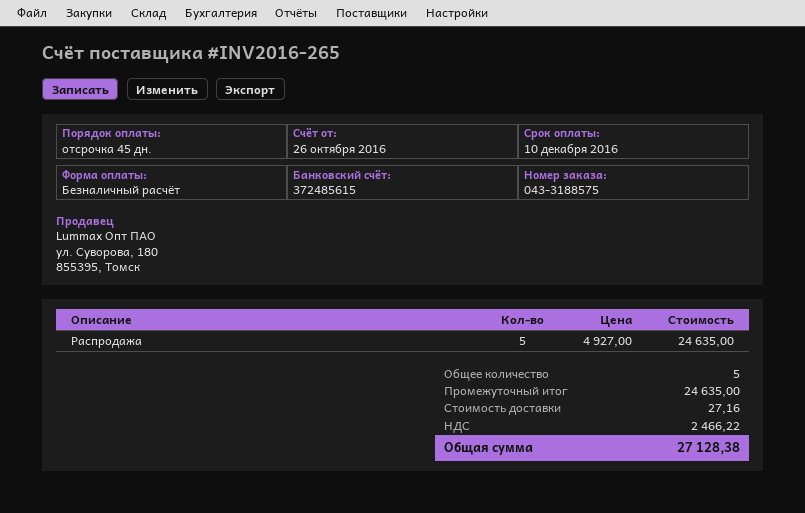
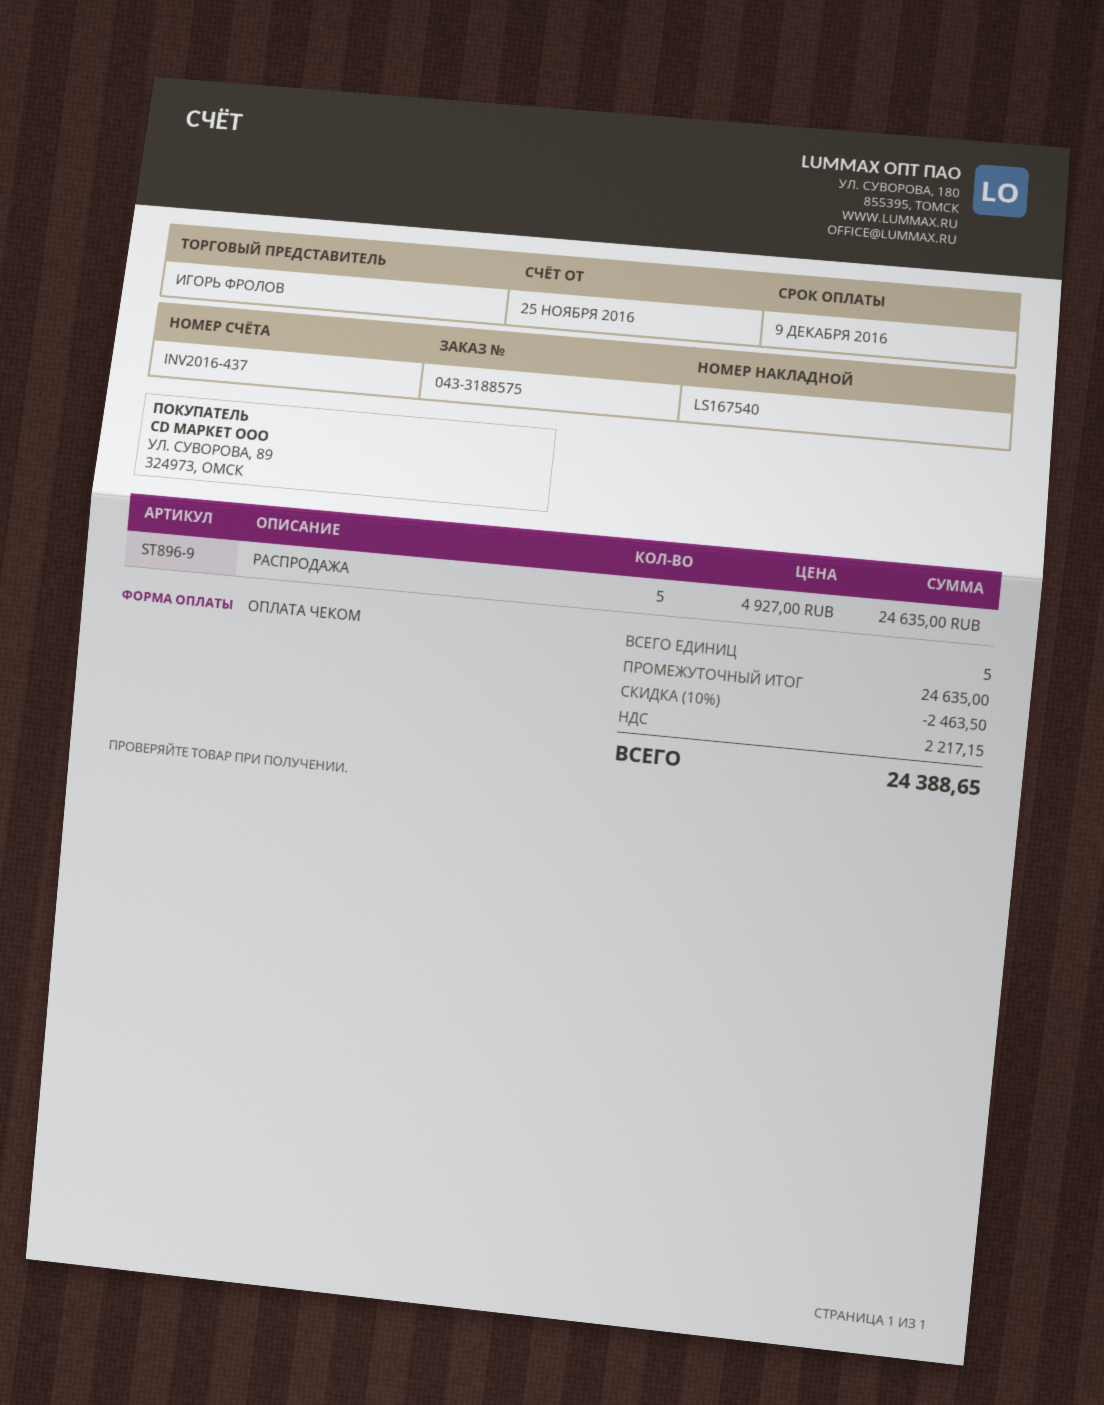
invoice number: INV2016-265 -> INV2016-437
invoice date: 2016-10-26 -> 2016-11-25
due date: 2016-12-10 -> 2016-12-09
payment method: bank transfer -> cheque
discount: none -> 10% = 2463.50
shipping: 27.16 -> none
tax: 2466.22 -> 2217.15
total: 27128.38 -> 24388.65

